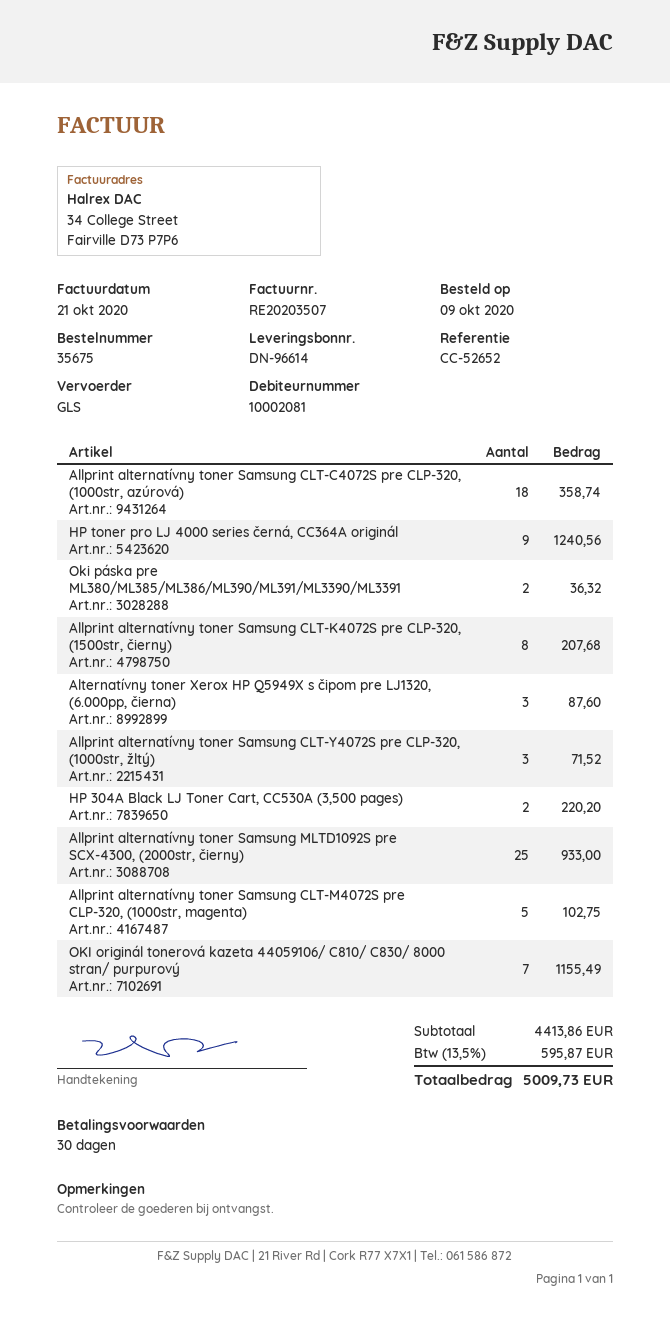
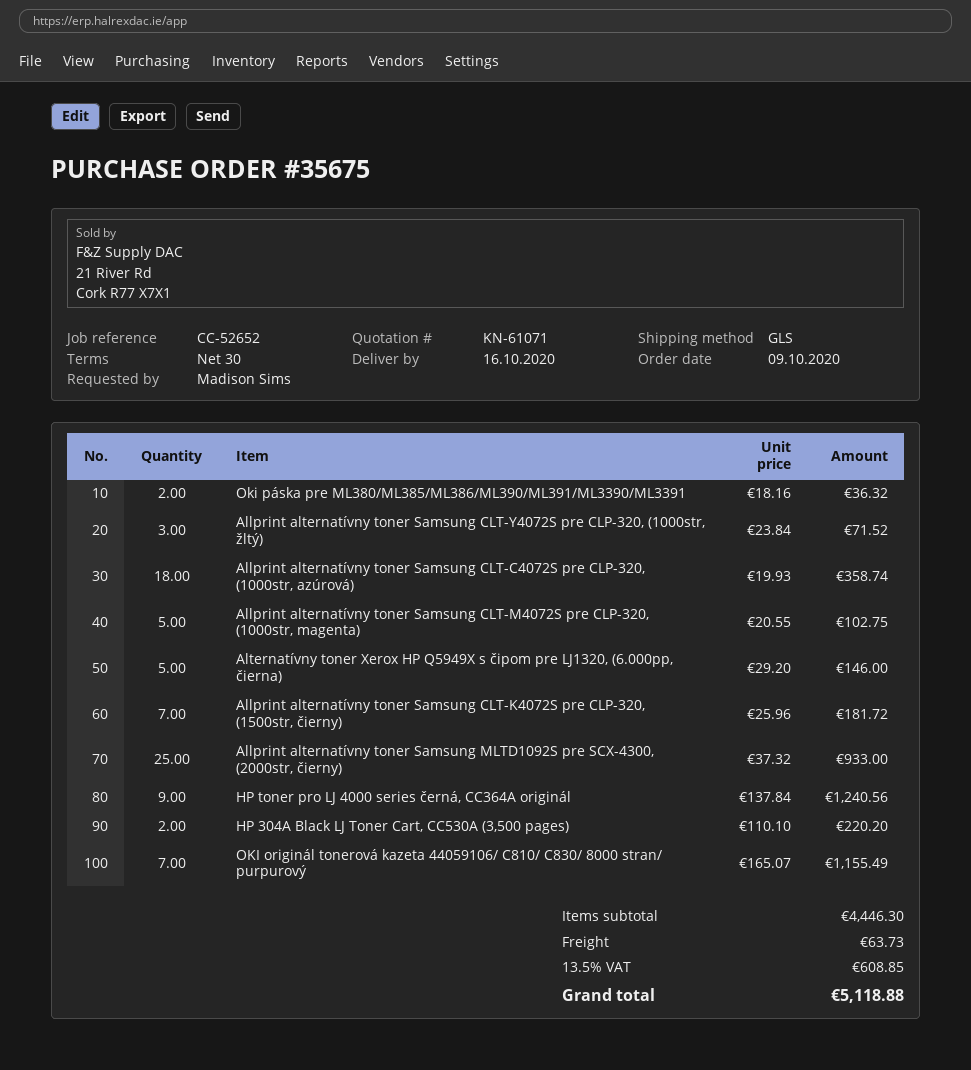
Allprint alternatívny toner Samsung CLT-K4072S pre CLP-320, (1500str, čierny): 8 for 207.68 -> 7 for 181.72
Alternatívny toner Xerox HP Q5949X s čipom pre LJ1320, (6.000pp, čierna): 3 for 87.60 -> 5 for 146.00
subtotal: 4413.86 -> 4446.30
shipping: none -> 63.73
tax: 13.5% = 595.87 -> 13.5% = 608.85
total: 5009.73 -> 5118.88

